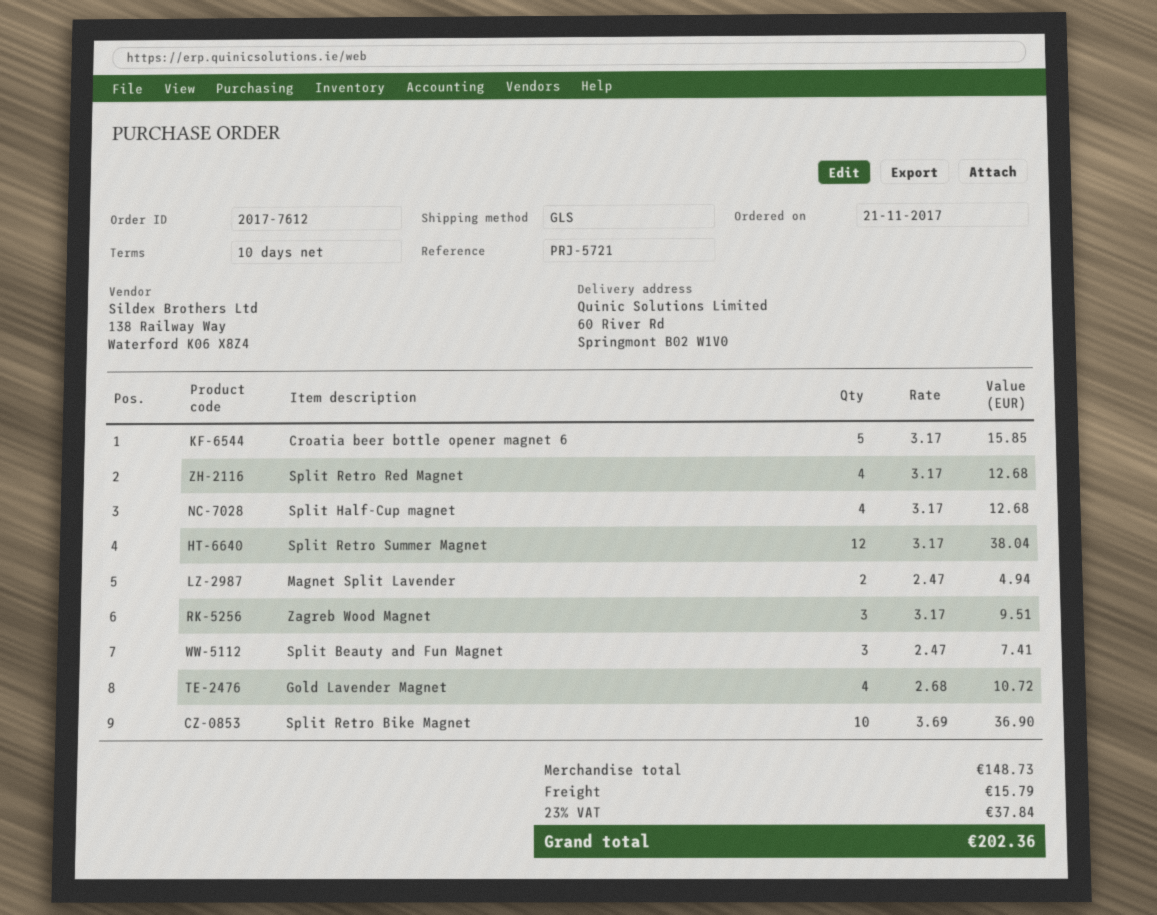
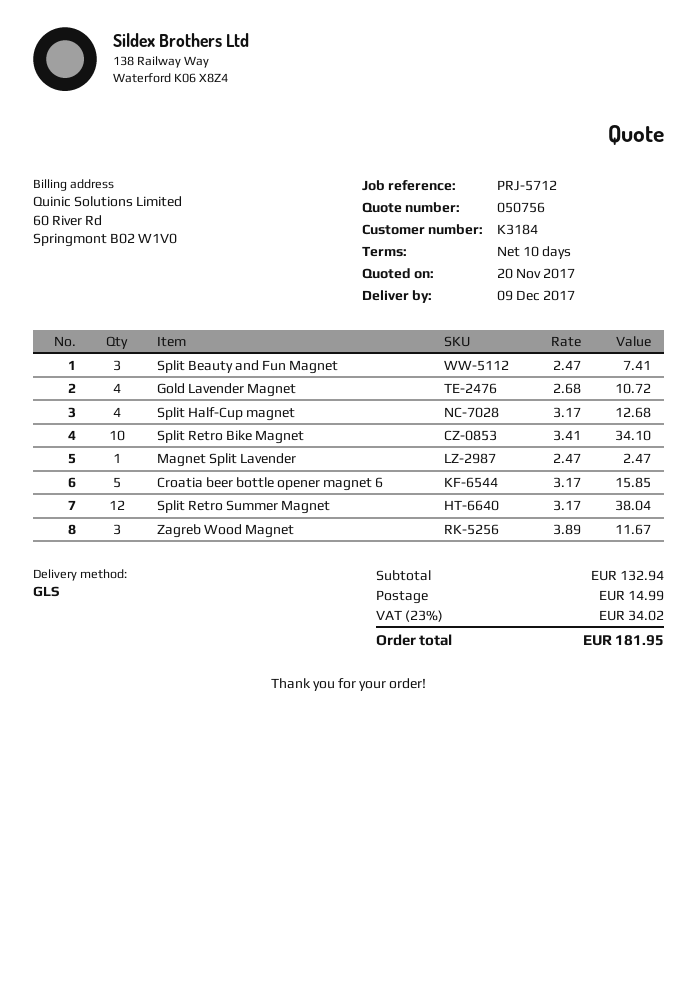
reference: PRJ-5721 -> PRJ-5712
Split Retro Red Magnet: 4 x 3.17 = 12.68 -> none
Magnet Split Lavender: 2 x 2.47 = 4.94 -> 1 x 2.47 = 2.47
Zagreb Wood Magnet: 3 x 3.17 = 9.51 -> 3 x 3.89 = 11.67
Split Retro Bike Magnet: 10 x 3.69 = 36.90 -> 10 x 3.41 = 34.10
subtotal: 148.73 -> 132.94
shipping: 15.79 -> 14.99
tax: 23% = 37.84 -> 23% = 34.02
total: 202.36 -> 181.95

